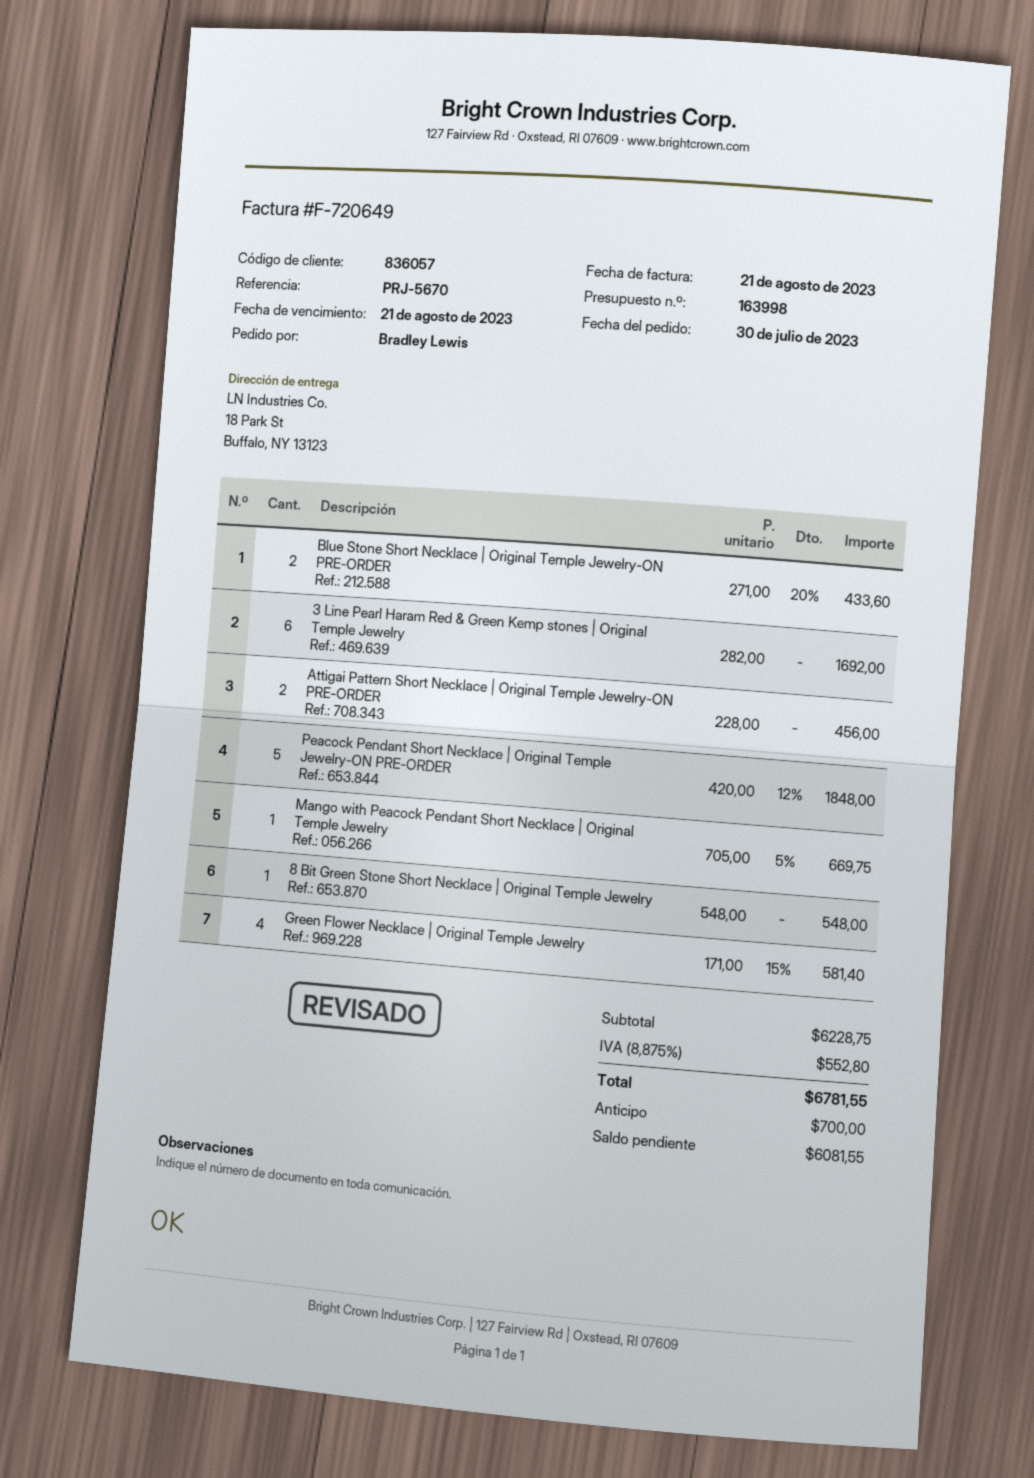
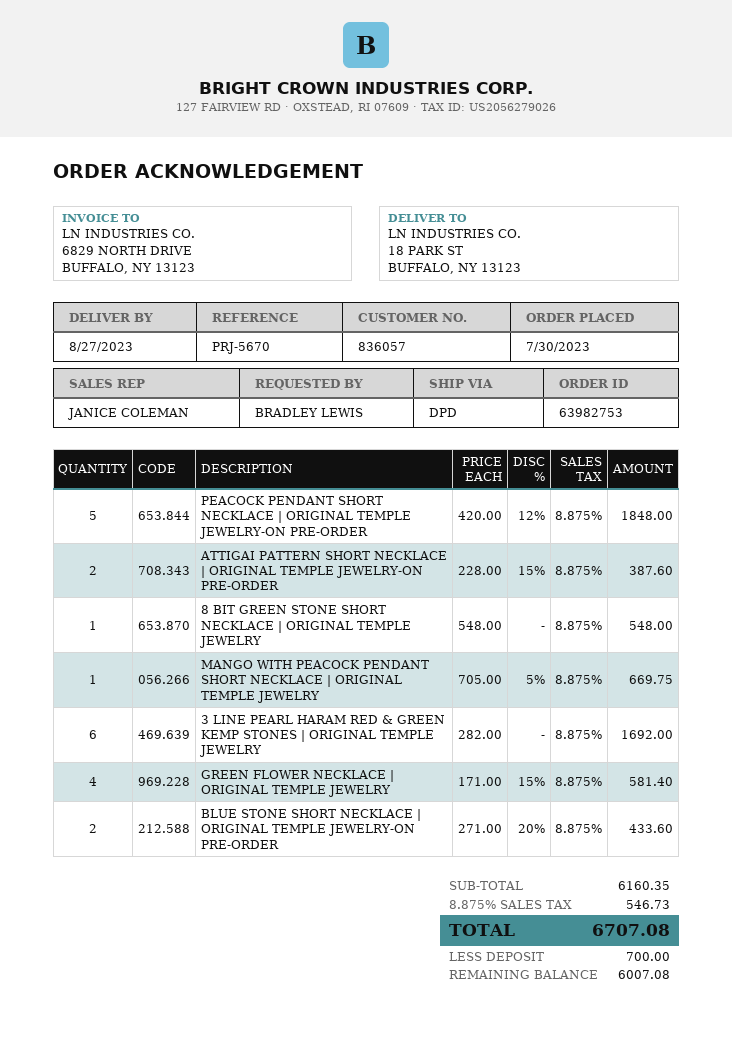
Attigai Pattern Short Necklace | Original Temple Jewelry-ON PRE-ORDER: 2 x 228.00 = 456.00 -> 2 x 228.00 - 15% = 387.60
subtotal: 6228.75 -> 6160.35
tax: 8.875% = 552.80 -> 8.875% = 546.73
total: 6781.55 -> 6707.08
balance: 6081.55 -> 6007.08

